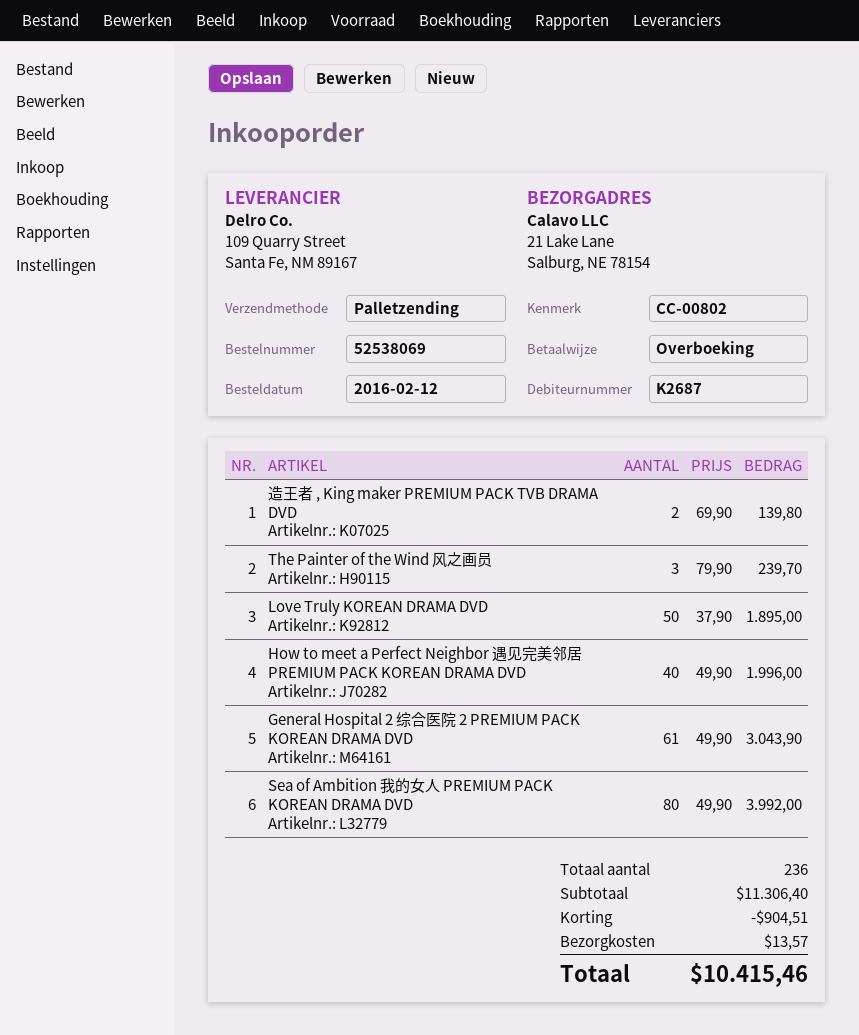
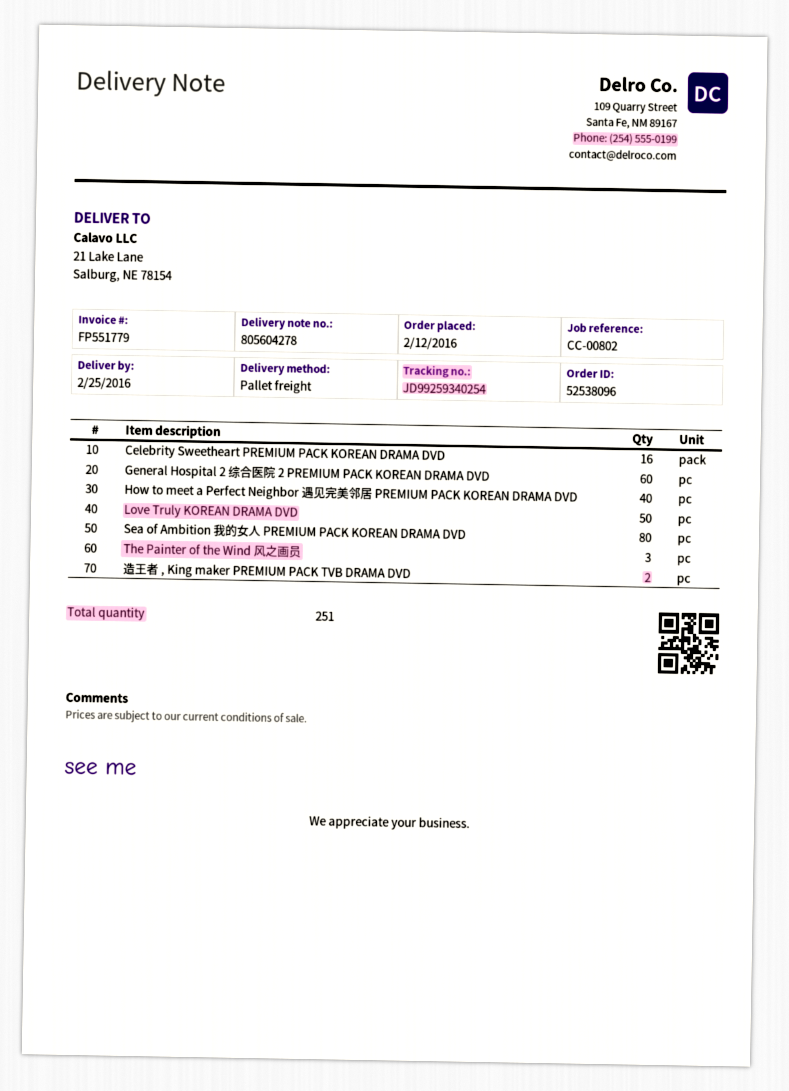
order number: 52538069 -> 52538096
General Hospital 2 综合医院 2 PREMIUM PACK KOREAN DRAMA DVD: 61 -> 60
Celebrity Sweetheart PREMIUM PACK KOREAN DRAMA DVD: none -> 16
total quantity: 236 -> 251

